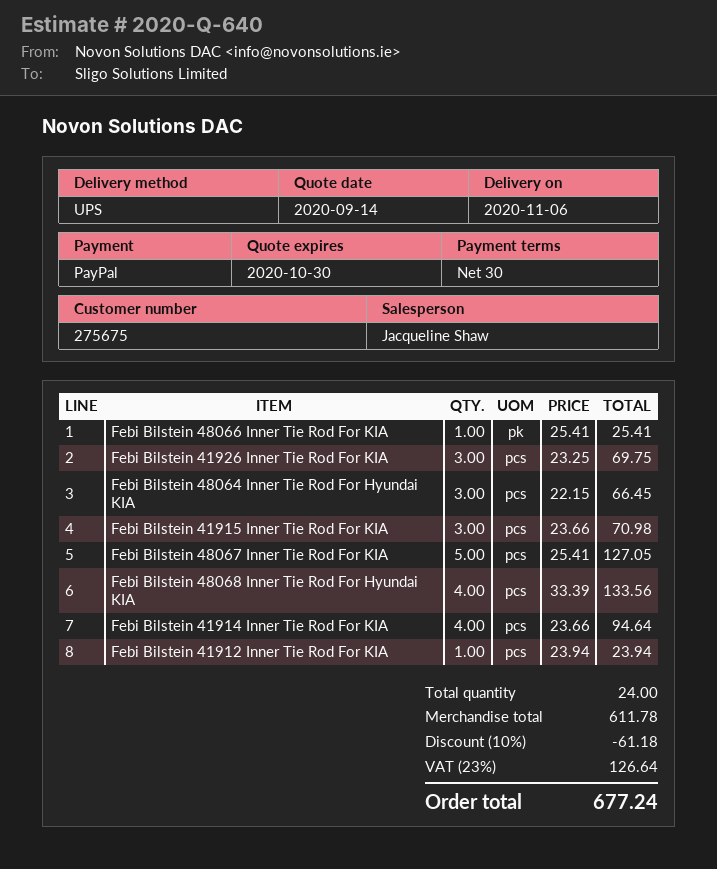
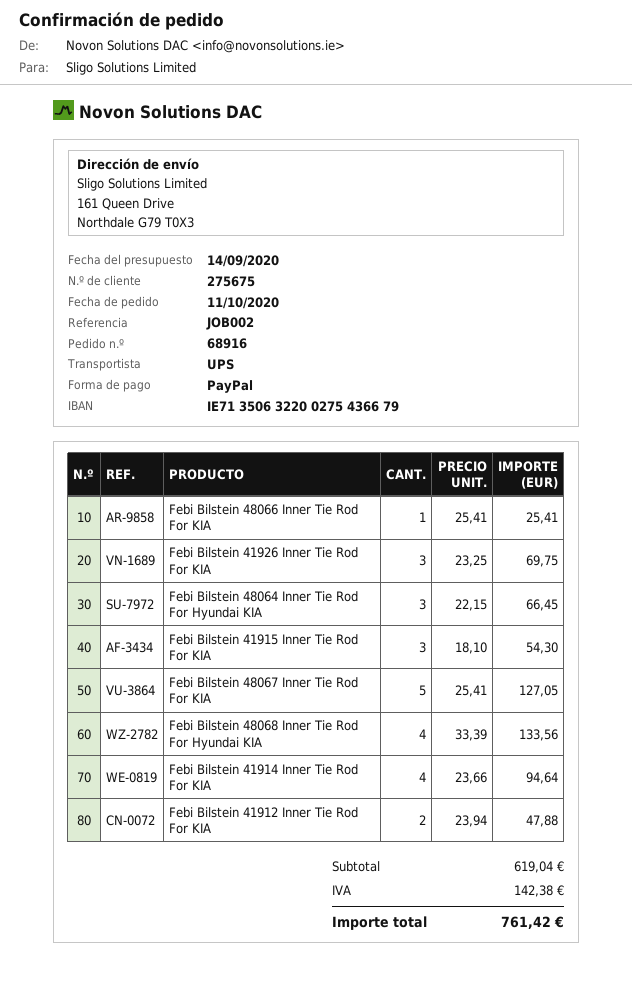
Febi Bilstein 41915 Inner Tie Rod For KIA: 3 x 23.66 = 70.98 -> 3 x 18.10 = 54.30
Febi Bilstein 41912 Inner Tie Rod For KIA: 1 x 23.94 = 23.94 -> 2 x 23.94 = 47.88
subtotal: 611.78 -> 619.04
discount: 10% = 61.18 -> none
tax: 126.64 -> 142.38
total: 677.24 -> 761.42

